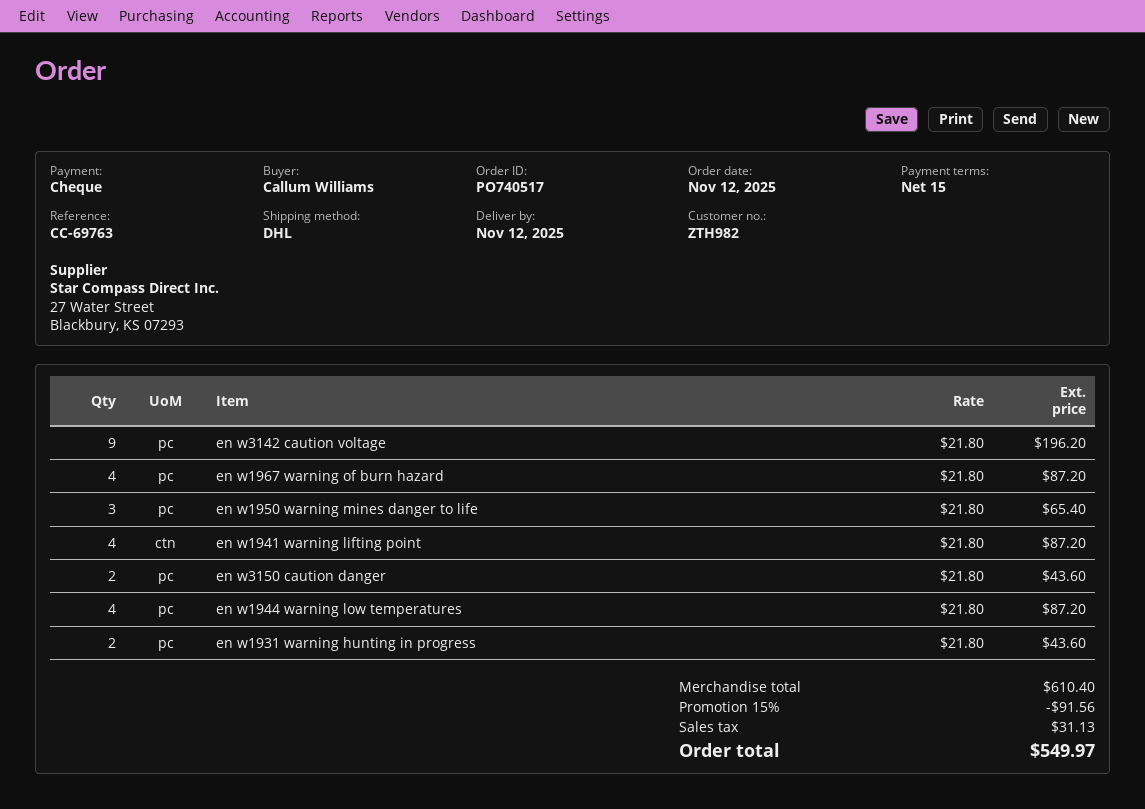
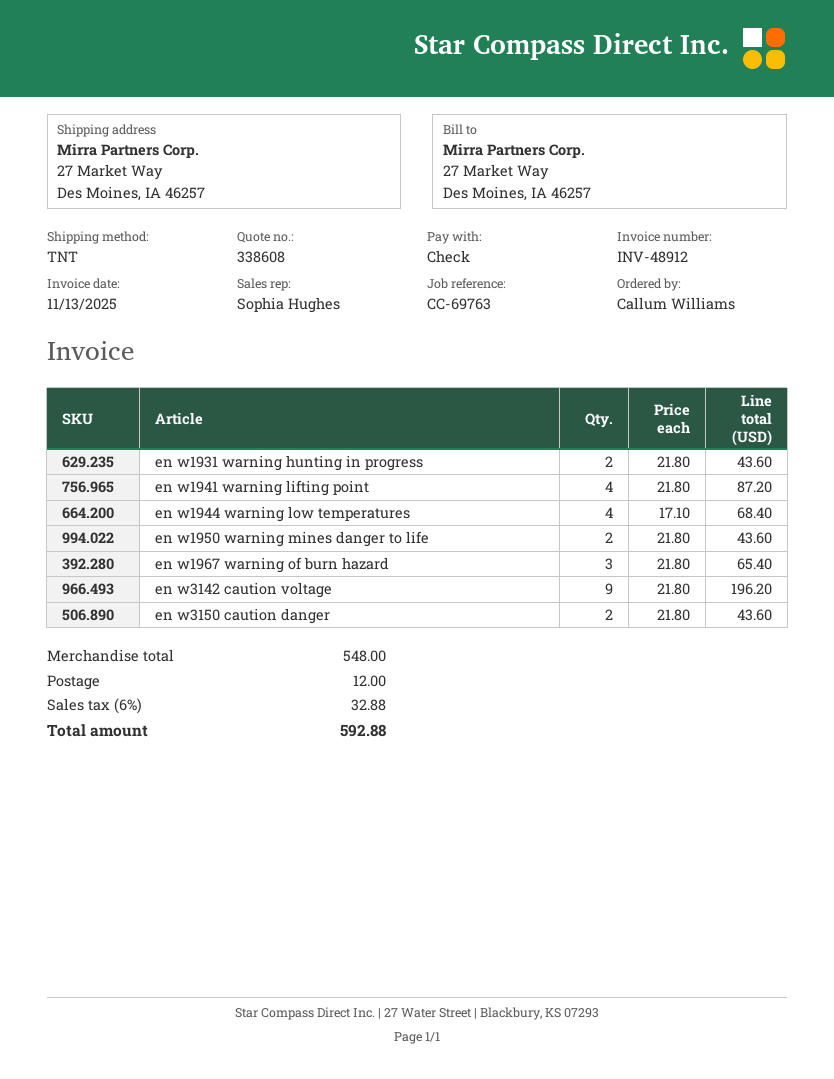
shipping method: DHL -> TNT
en w1967 warning of burn hazard: 4 x 21.80 = 87.20 -> 3 x 21.80 = 65.40
en w1950 warning mines danger to life: 3 x 21.80 = 65.40 -> 2 x 21.80 = 43.60
en w1944 warning low temperatures: 4 x 21.80 = 87.20 -> 4 x 17.10 = 68.40
subtotal: 610.40 -> 548.00
discount: 15% = 91.56 -> none
shipping: none -> 12.00
tax: 31.13 -> 32.88
total: 549.97 -> 592.88

